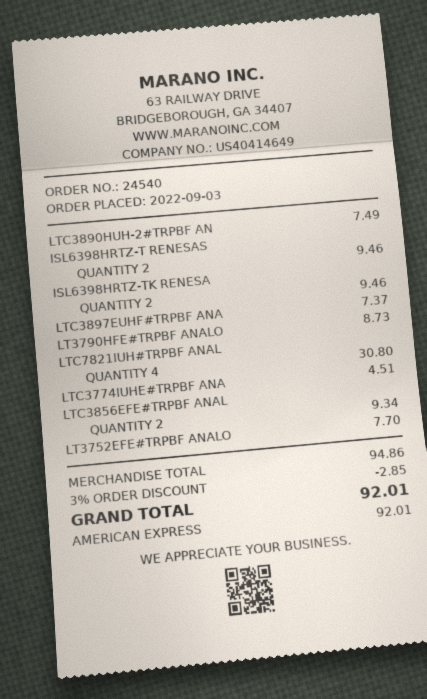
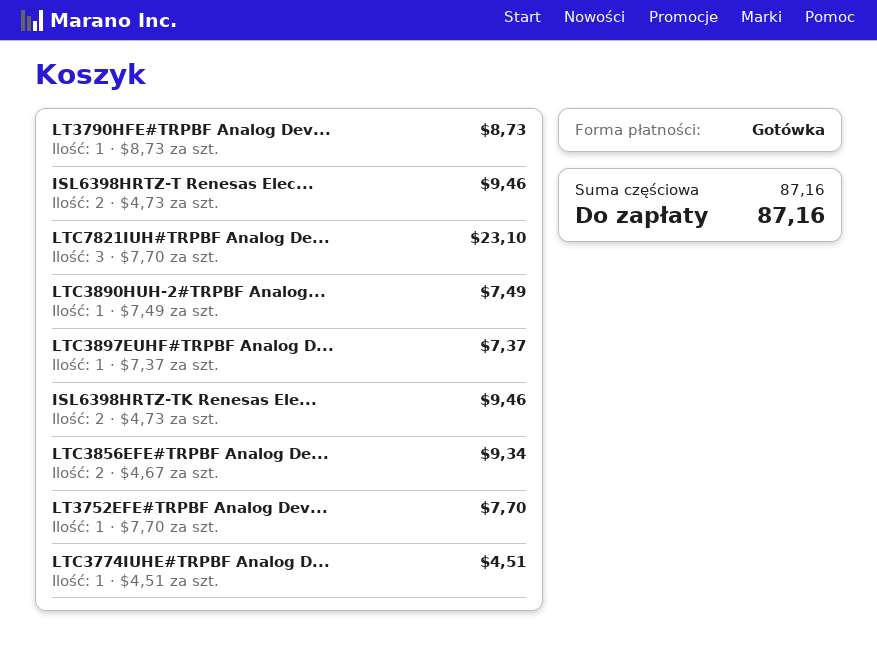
payment method: American Express -> cash
LTC7821IUH#TRPBF ANAL: 4 for 30.80 -> 3 for 23.10
subtotal: 94.86 -> 87.16
discount: 3% = 2.85 -> none
total: 92.01 -> 87.16

